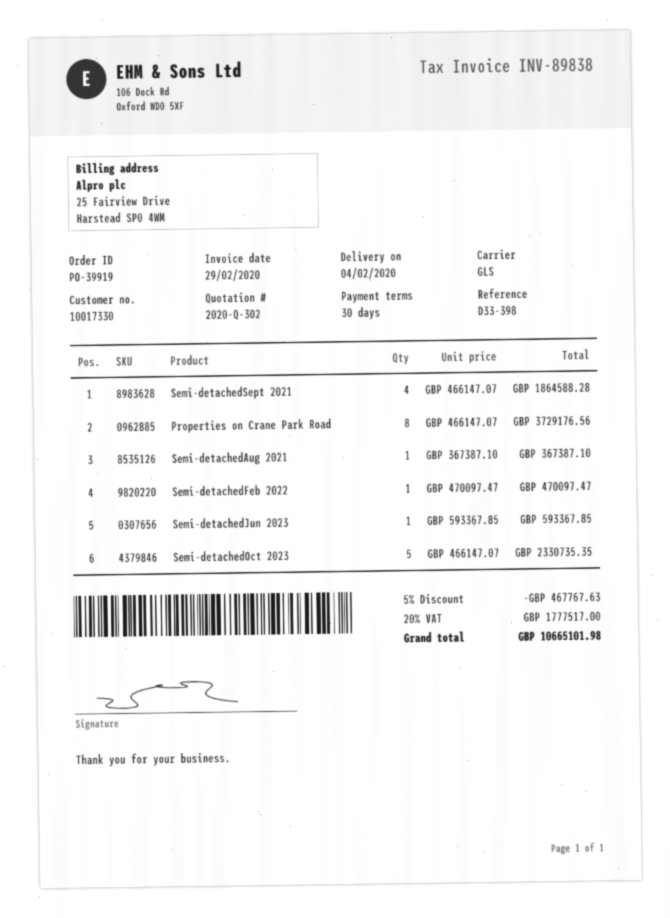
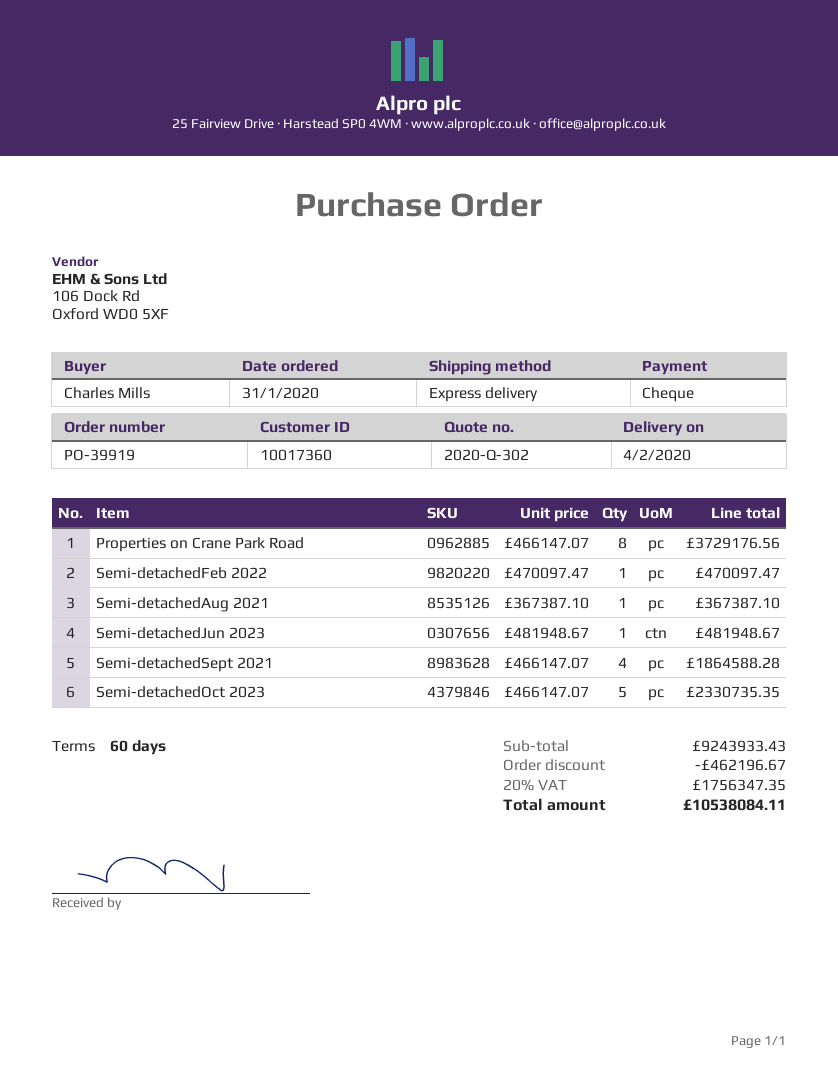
payment terms: 30 days -> 60 days
customer number: 10017330 -> 10017360
shipping method: GLS -> express
Semi-detachedJun 2023: 1 x 593367.85 = 593367.85 -> 1 x 481948.67 = 481948.67
discount: 467767.63 -> 462196.67
tax: 20% = 1777517.00 -> 20% = 1756347.35
total: 10665101.98 -> 10538084.11

